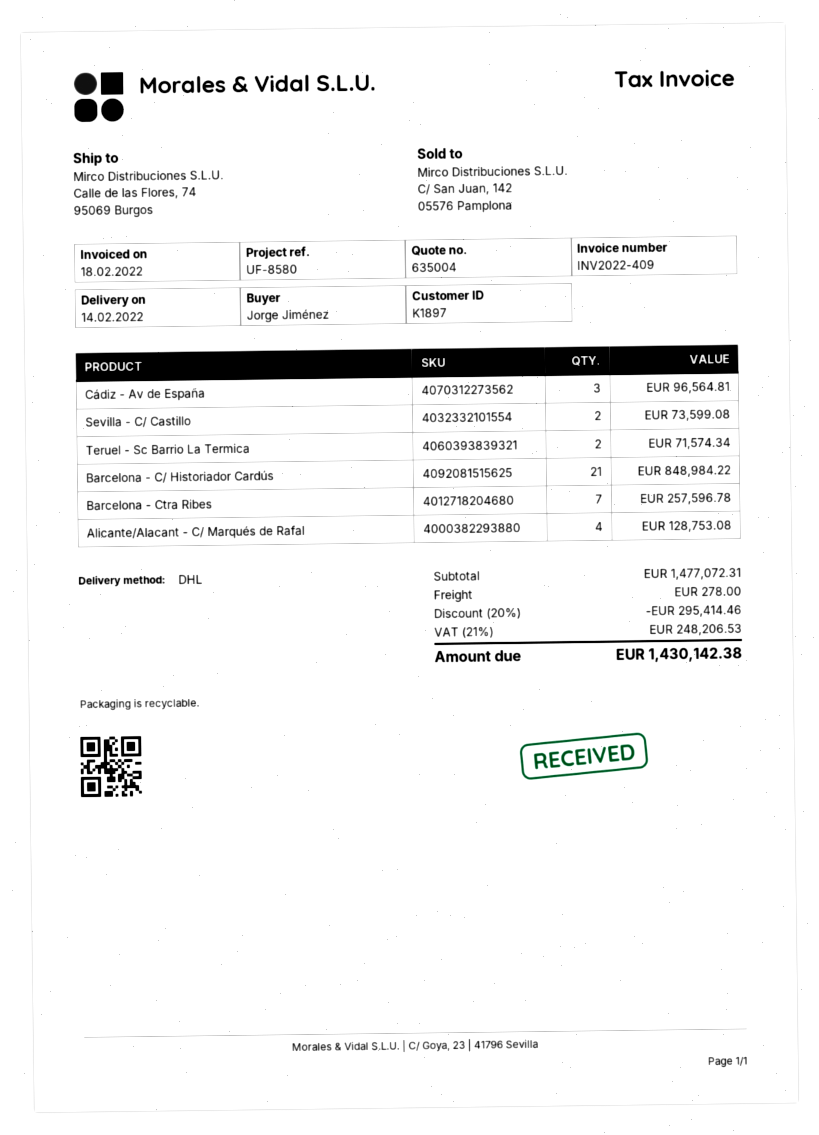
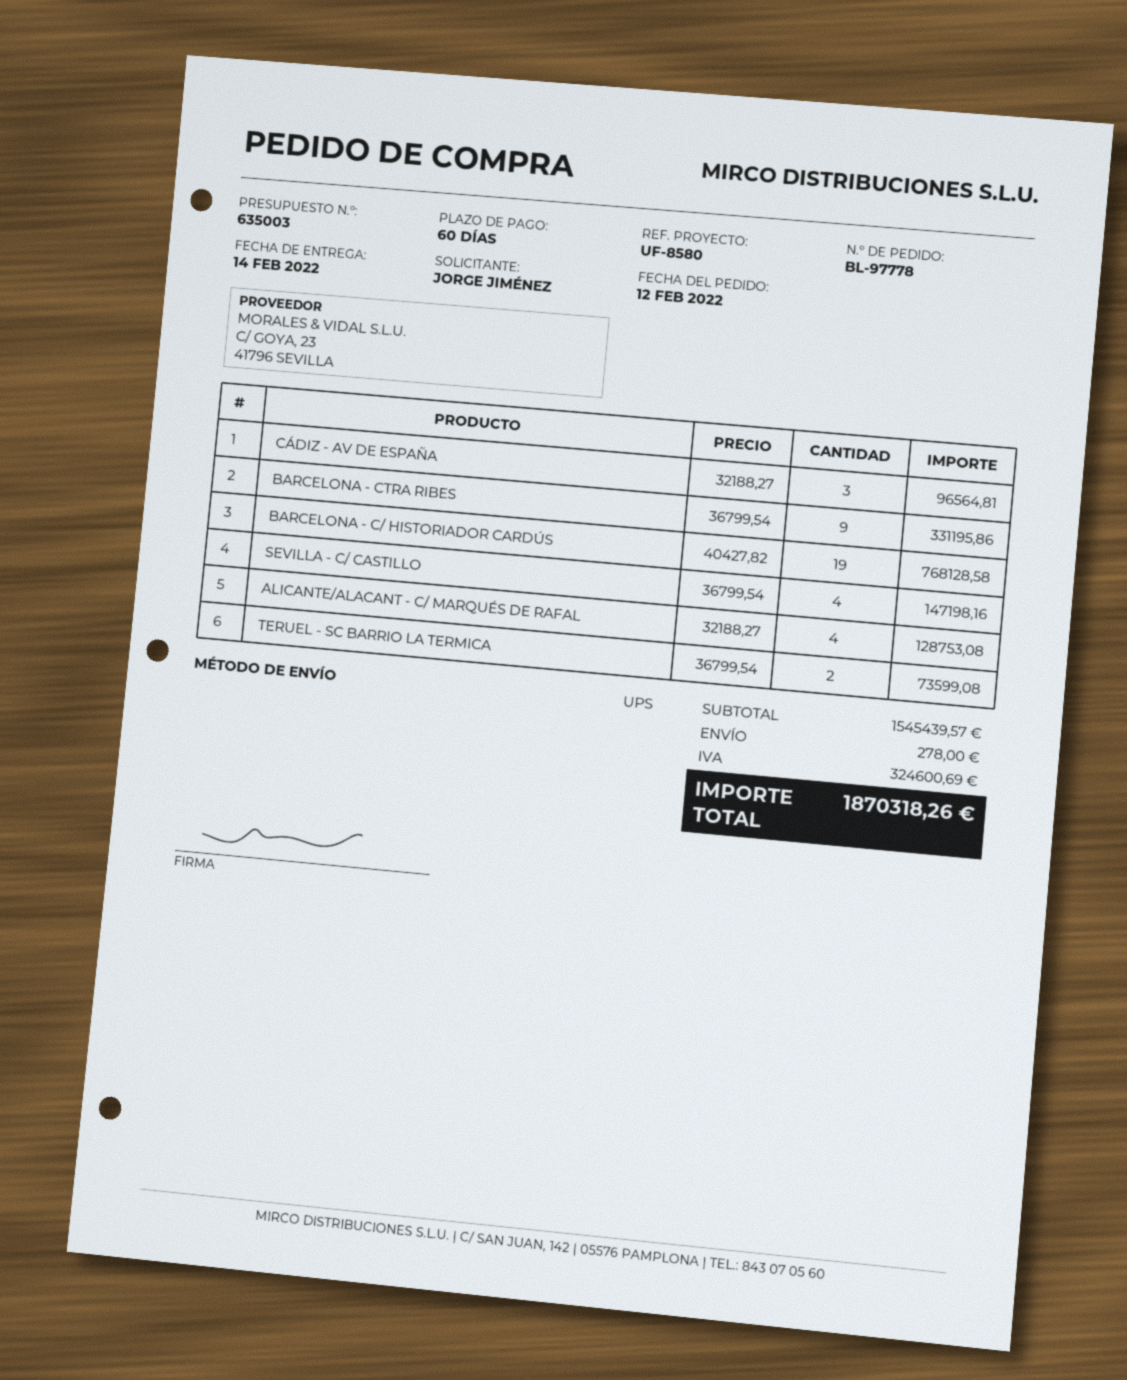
quote number: 635004 -> 635003
shipping method: DHL -> UPS
Sevilla - C/ Castillo: 2 for 73599.08 -> 4 for 147198.16
Teruel - Sc Barrio La Termica: 2 for 71574.34 -> 2 for 73599.08
Barcelona - C/ Historiador Cardús: 21 for 848984.22 -> 19 for 768128.58
Barcelona - Ctra Ribes: 7 for 257596.78 -> 9 for 331195.86
subtotal: 1477072.31 -> 1545439.57
discount: 20% = 295414.46 -> none
tax: 248206.53 -> 324600.69
total: 1430142.38 -> 1870318.26

